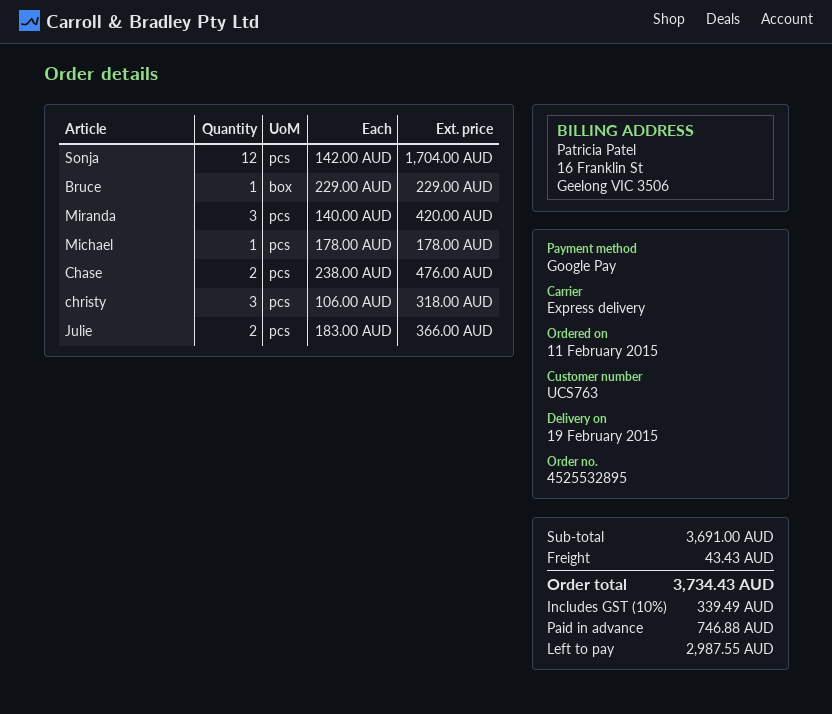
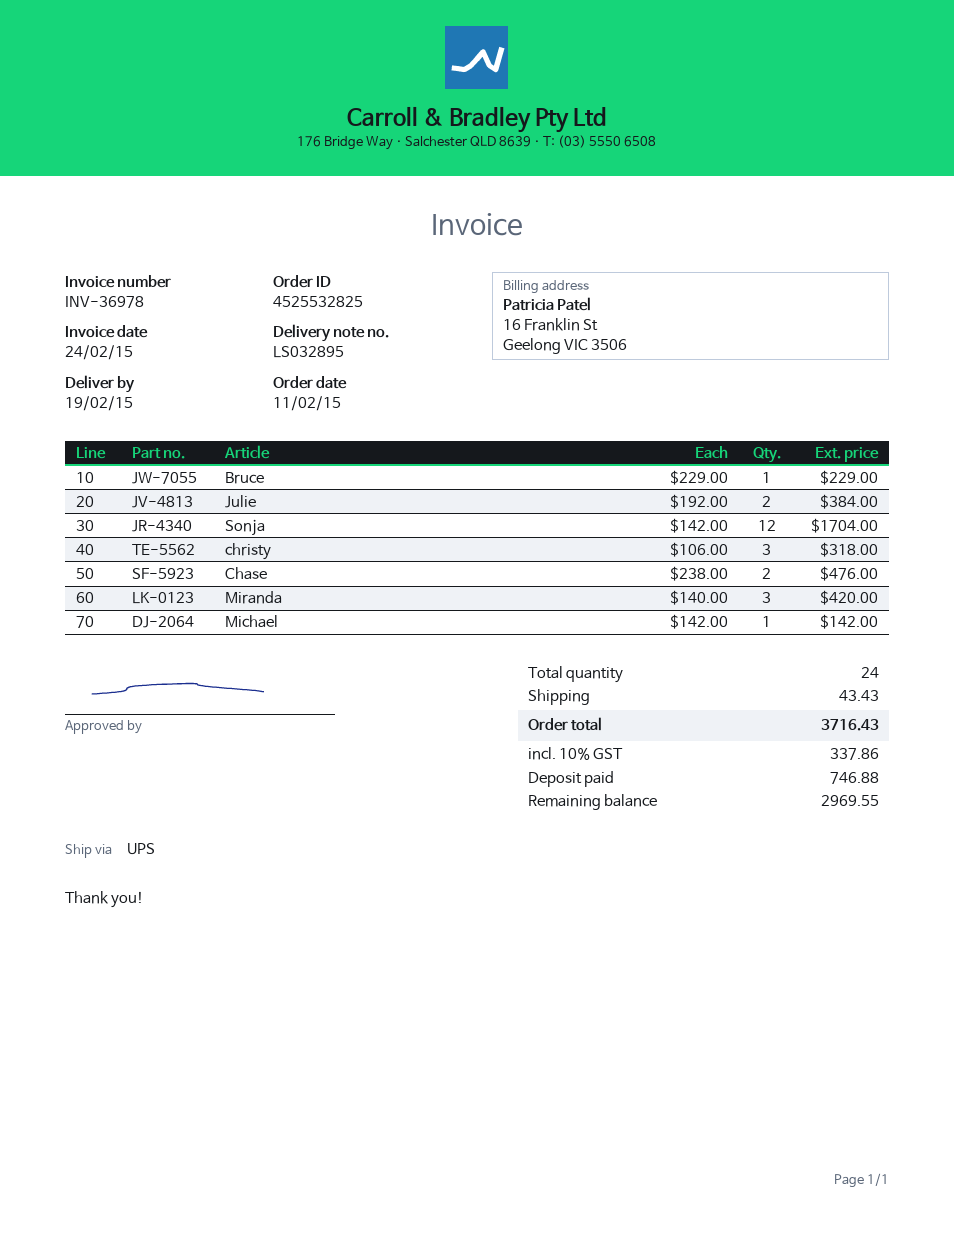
order number: 4525532895 -> 4525532825
shipping method: express -> UPS
Michael: 1 x 178.00 = 178.00 -> 1 x 142.00 = 142.00
Julie: 2 x 183.00 = 366.00 -> 2 x 192.00 = 384.00
tax: 10% = 339.49 -> 10% = 337.86
total: 3734.43 -> 3716.43
balance: 2987.55 -> 2969.55

